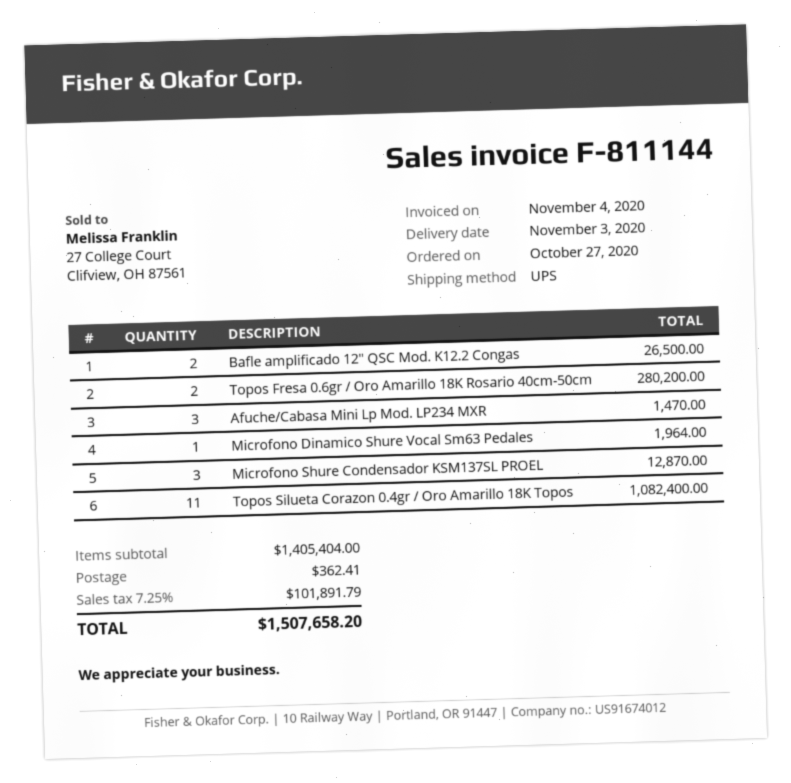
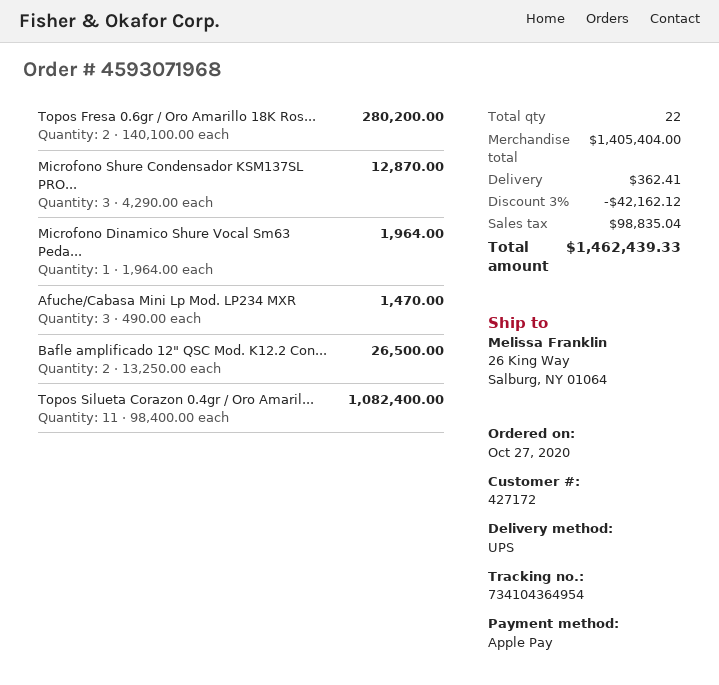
discount: none -> 3% = 42162.12
tax: 101891.79 -> 98835.04
total: 1507658.20 -> 1462439.33

